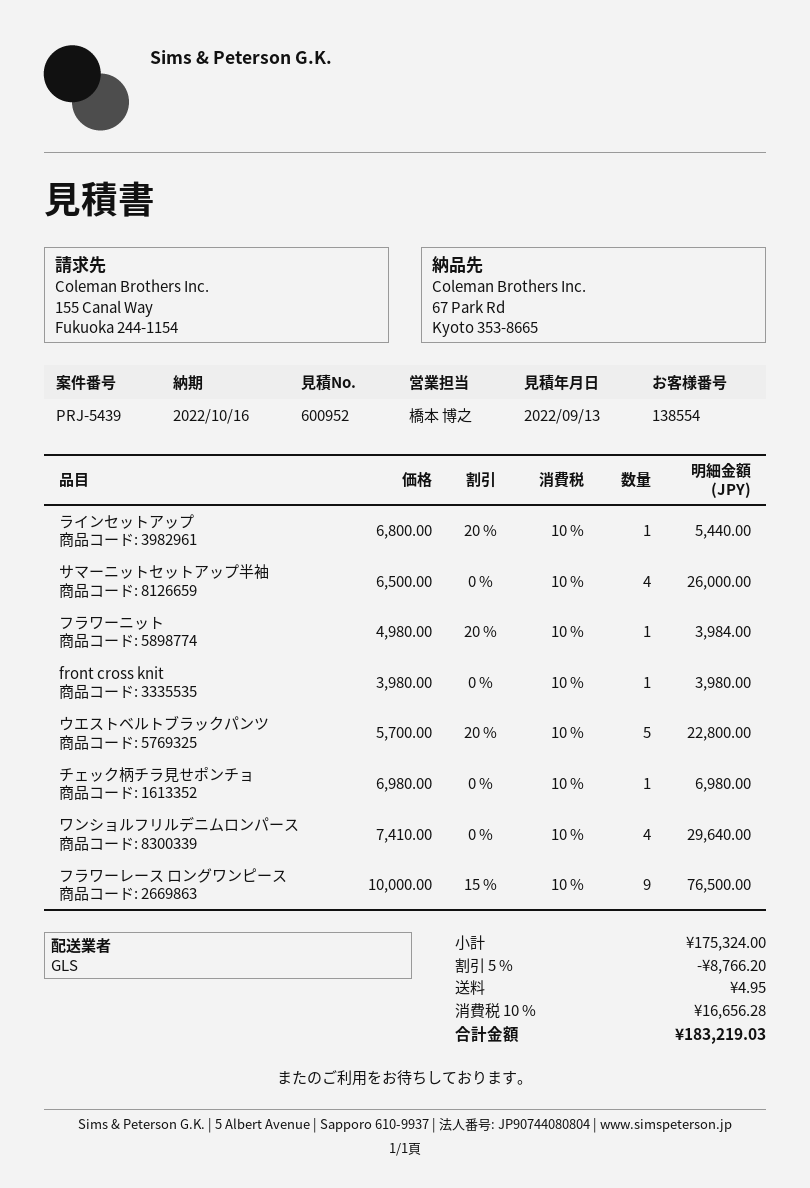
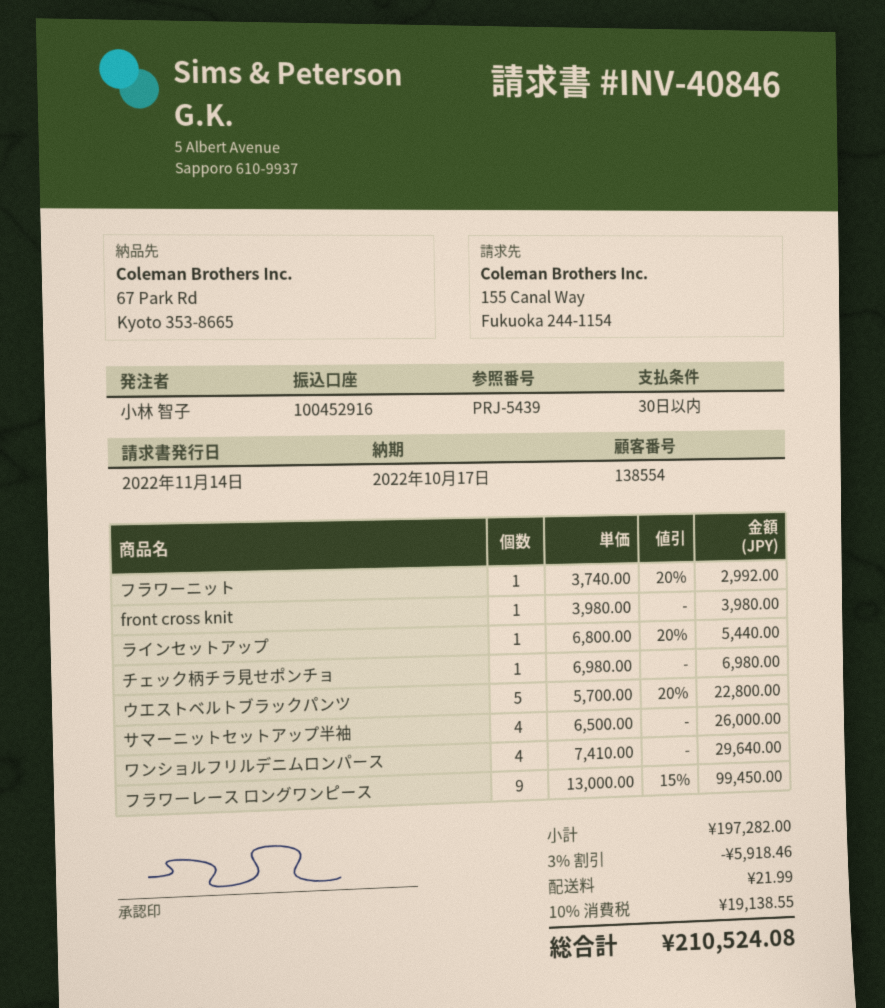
delivery date: 2022-10-16 -> 2022-10-17
フラワーニット: 1 x 4980.00 - 20% = 3984.00 -> 1 x 3740.00 - 20% = 2992.00
フラワーレース ロングワンピース: 9 x 10000.00 - 15% = 76500.00 -> 9 x 13000.00 - 15% = 99450.00
subtotal: 175324.00 -> 197282.00
discount: 5% = 8766.20 -> 3% = 5918.46
shipping: 4.95 -> 21.99
tax: 10% = 16656.28 -> 10% = 19138.55
total: 183219.03 -> 210524.08

